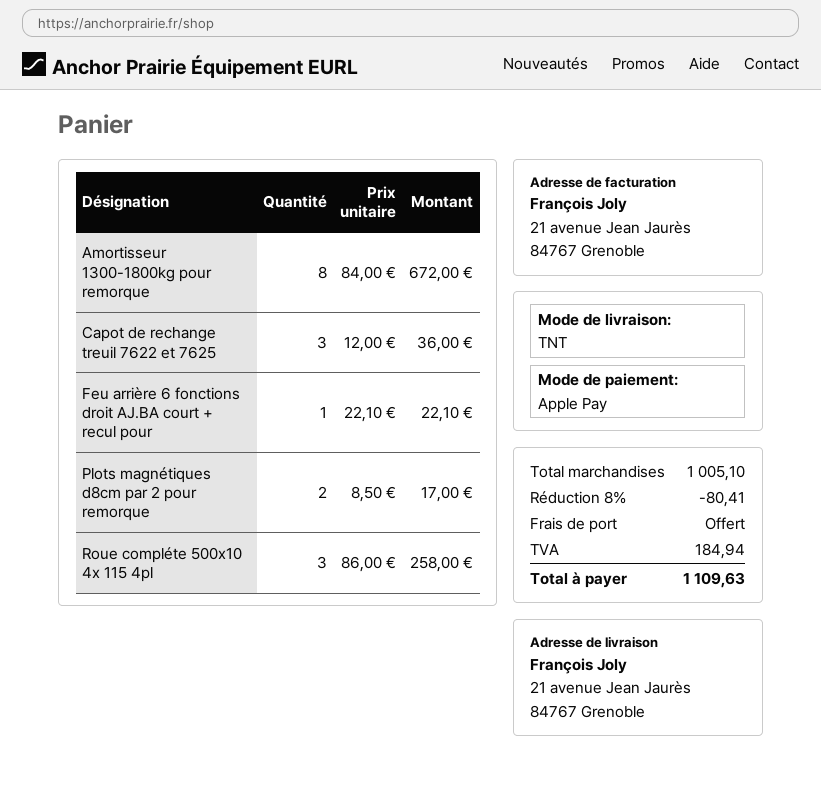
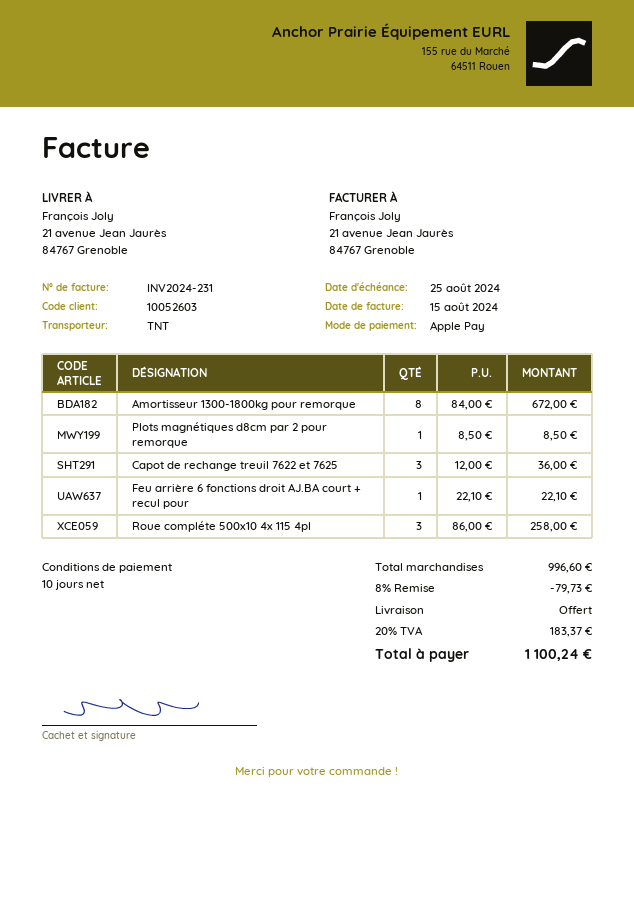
Plots magnétiques d8cm par 2 pour remorque: 2 x 8.50 = 17.00 -> 1 x 8.50 = 8.50
subtotal: 1005.10 -> 996.60
discount: 8% = 80.41 -> 8% = 79.73
tax: 184.94 -> 183.37
total: 1109.63 -> 1100.24

